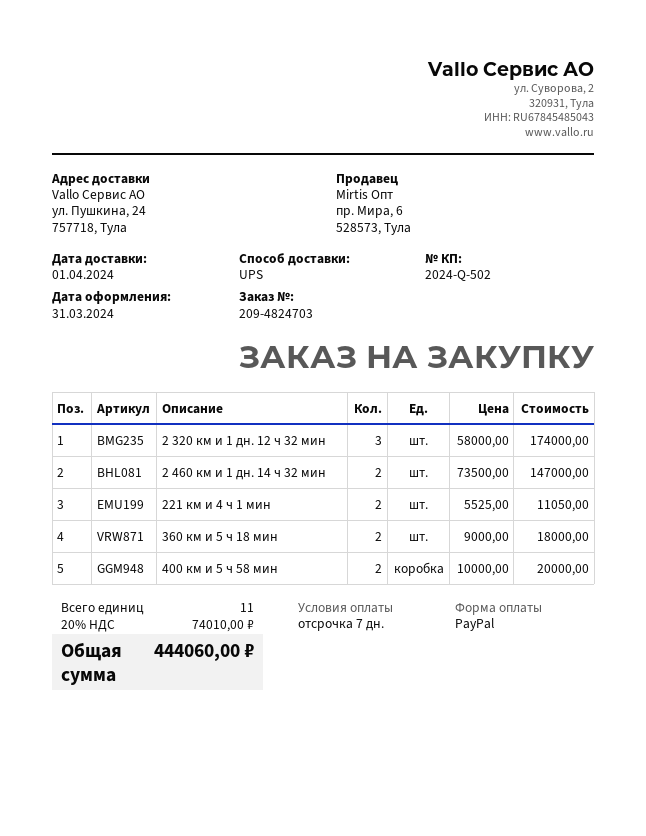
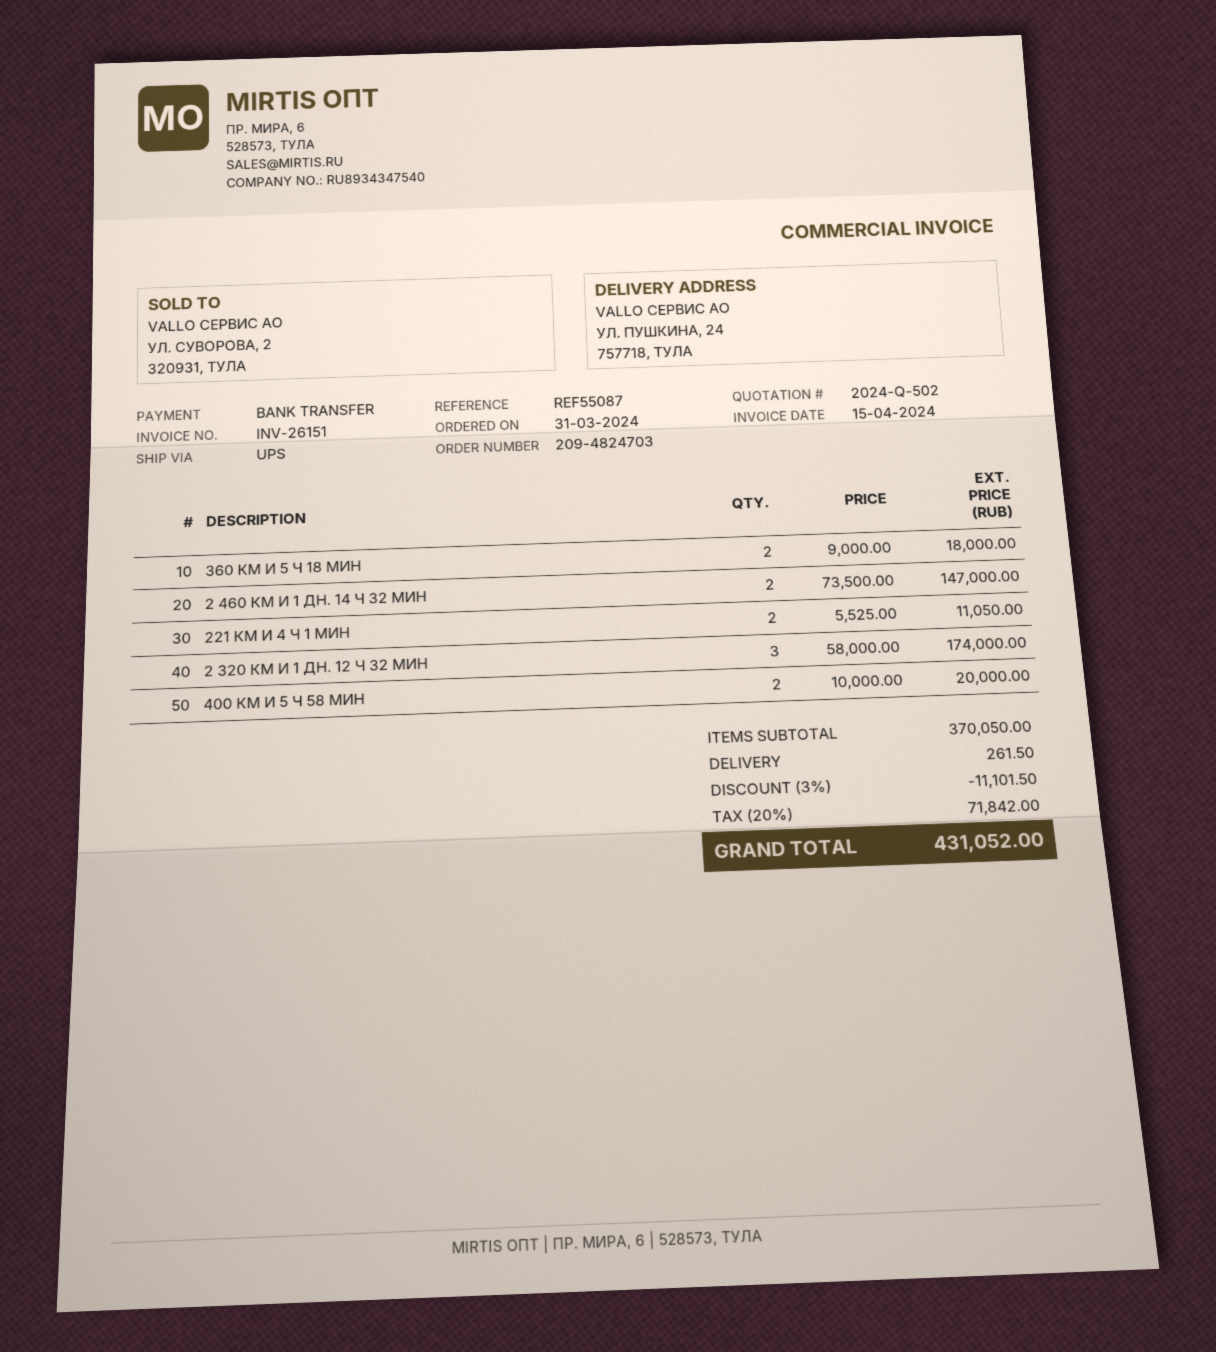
payment method: PayPal -> bank transfer
discount: none -> 3% = 11101.50
shipping: none -> 261.50
tax: 20% = 74010.00 -> 20% = 71842.00
total: 444060.00 -> 431052.00

